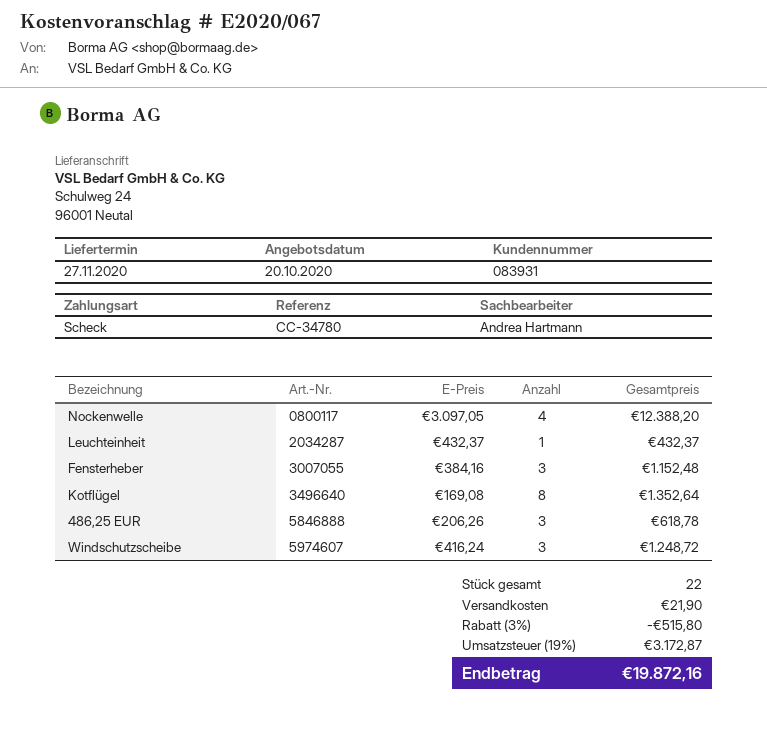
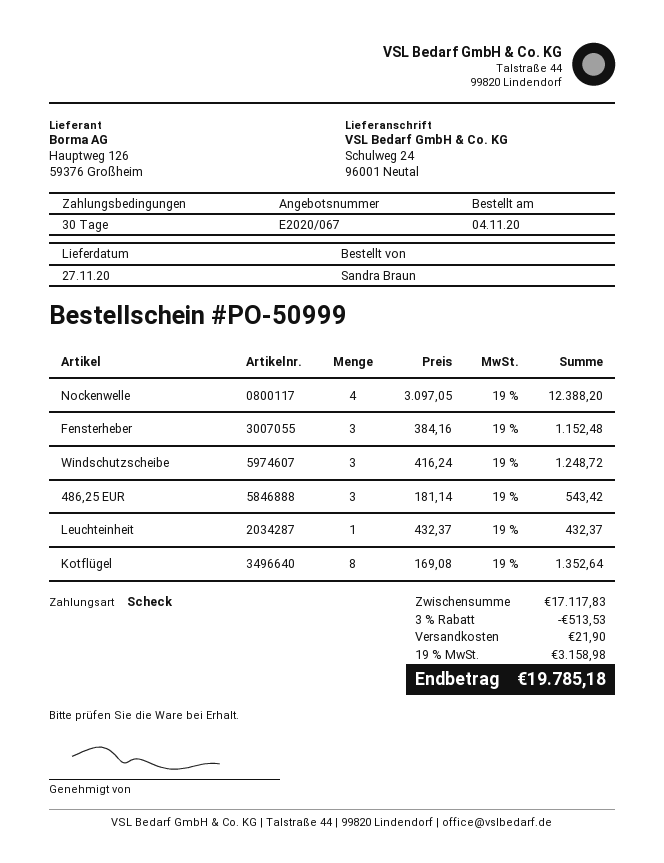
486,25 EUR: 3 x 206.26 = 618.78 -> 3 x 181.14 = 543.42
discount: 3% = 515.80 -> 3% = 513.53
tax: 19% = 3172.87 -> 19% = 3158.98
total: 19872.16 -> 19785.18

